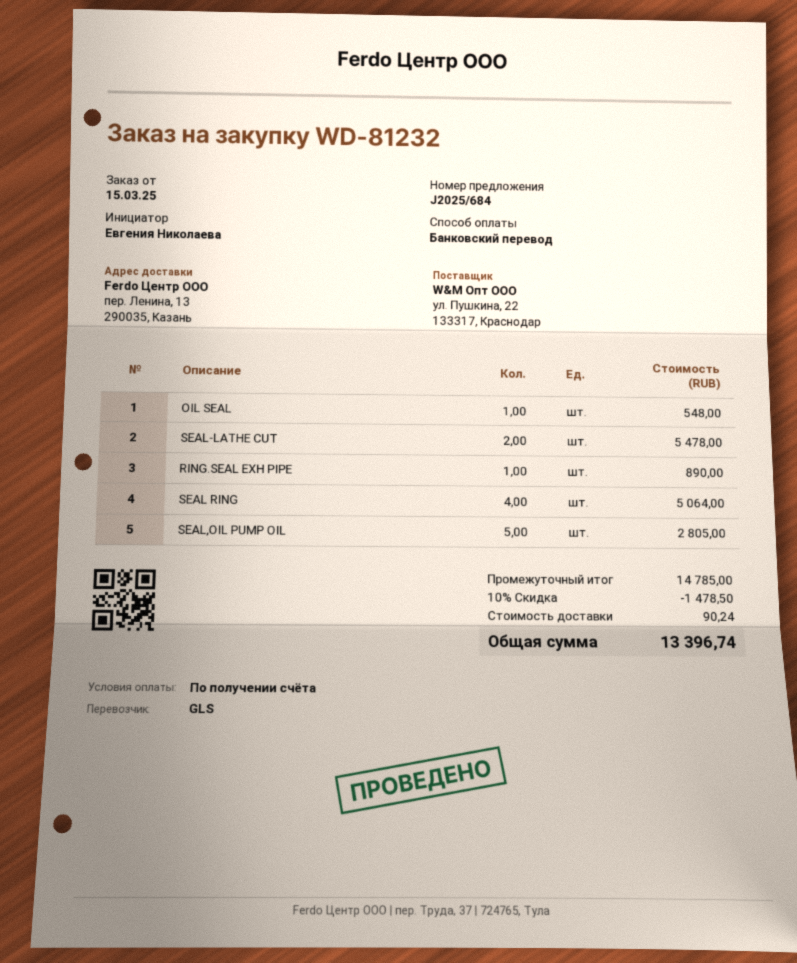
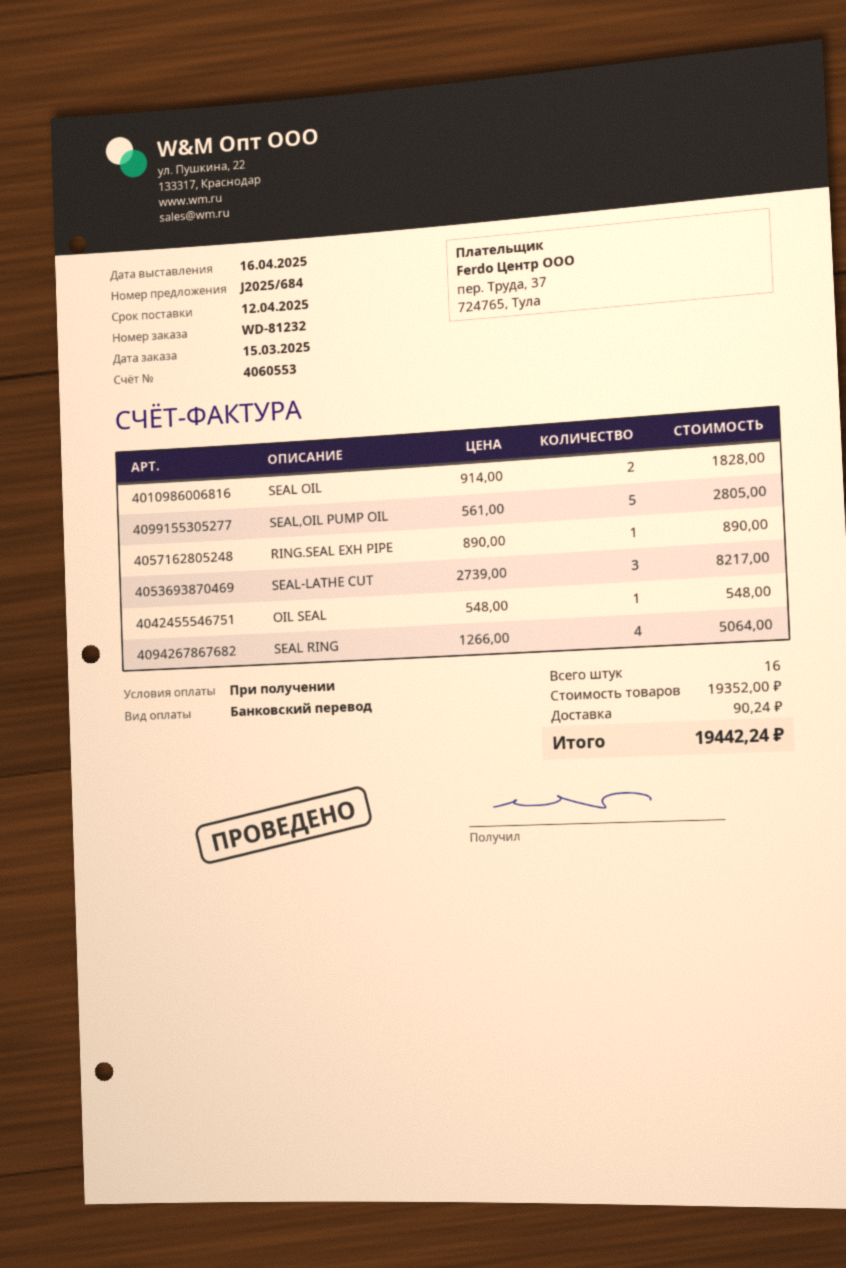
SEAL-LATHE CUT: 2 for 5478.00 -> 3 for 8217.00
SEAL OIL: none -> 2 for 1828.00
subtotal: 14785.00 -> 19352.00
discount: 10% = 1478.50 -> none
total: 13396.74 -> 19442.24

